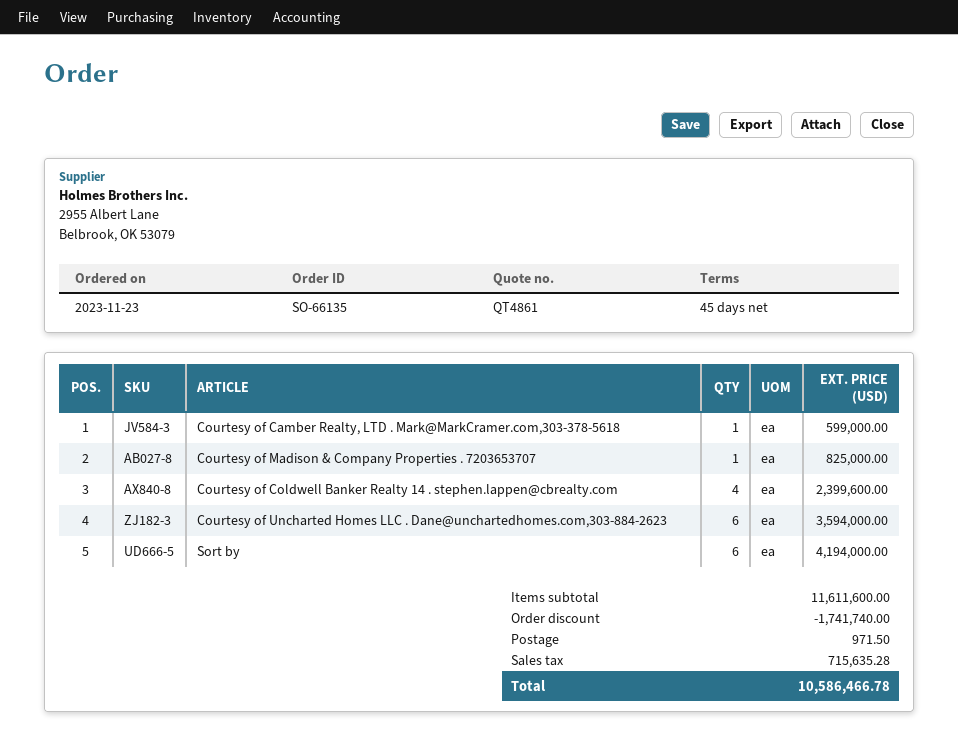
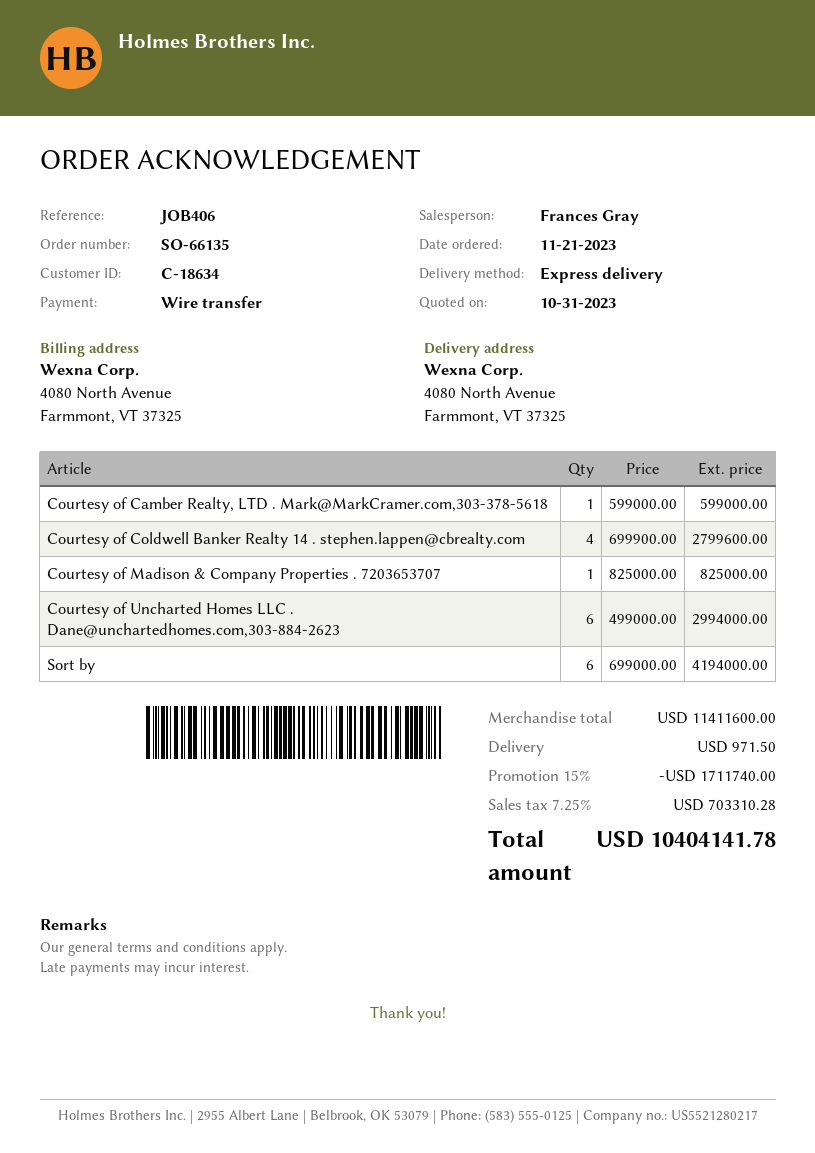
order date: 2023-11-23 -> 2023-11-21
Courtesy of Coldwell Banker Realty 14 . stephen.lappen@cbrealty.com: 4 for 2399600.00 -> 4 for 2799600.00
Courtesy of Uncharted Homes LLC . Dane@unchartedhomes.com,303-884-2623: 6 for 3594000.00 -> 6 for 2994000.00
subtotal: 11611600.00 -> 11411600.00
discount: 1741740.00 -> 1711740.00
tax: 715635.28 -> 703310.28
total: 10586466.78 -> 10404141.78

